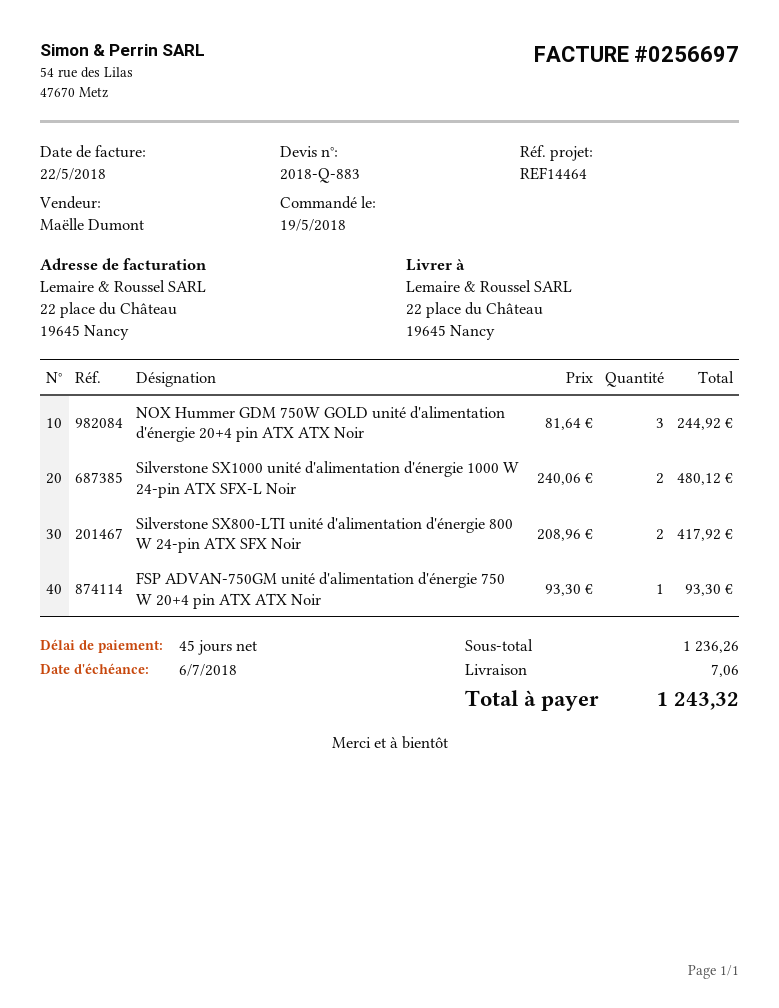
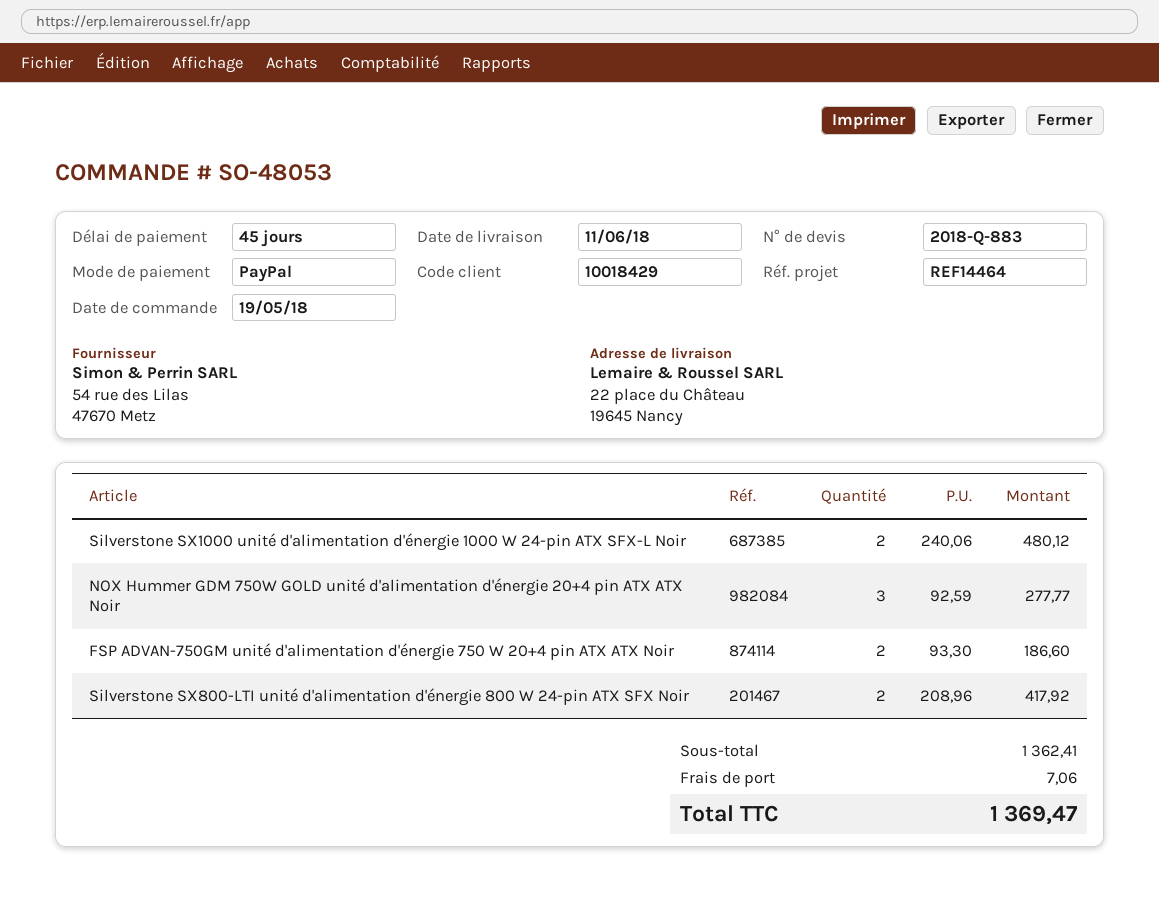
NOX Hummer GDM 750W GOLD unité d'alimentation d'énergie 20+4 pin ATX ATX Noir: 3 x 81.64 = 244.92 -> 3 x 92.59 = 277.77
FSP ADVAN-750GM unité d'alimentation d'énergie 750 W 20+4 pin ATX ATX Noir: 1 x 93.30 = 93.30 -> 2 x 93.30 = 186.60
subtotal: 1236.26 -> 1362.41
total: 1243.32 -> 1369.47

